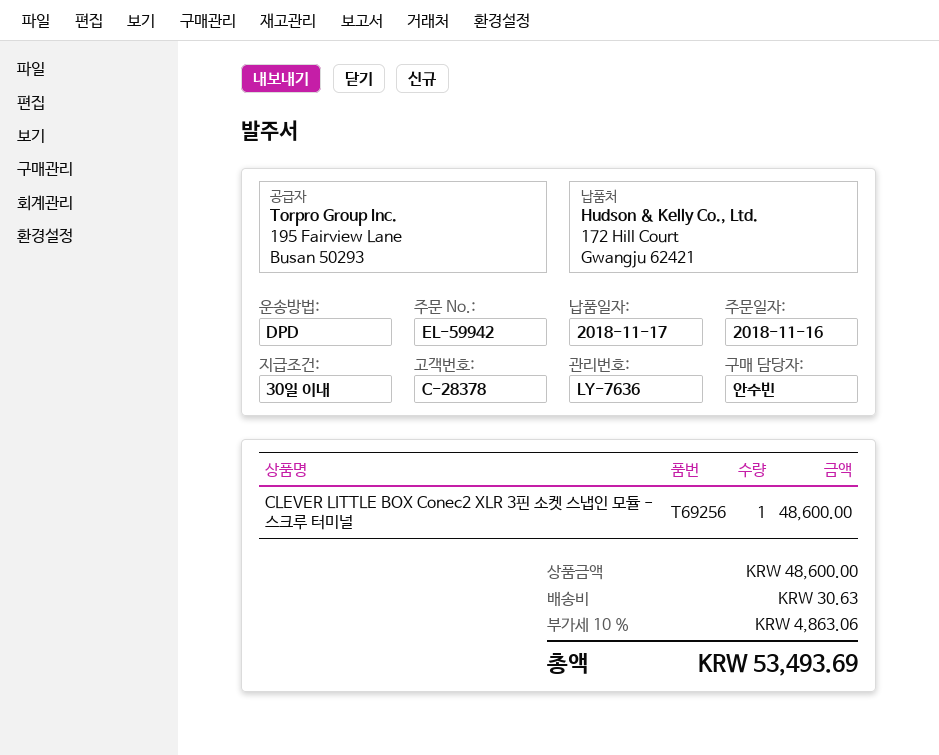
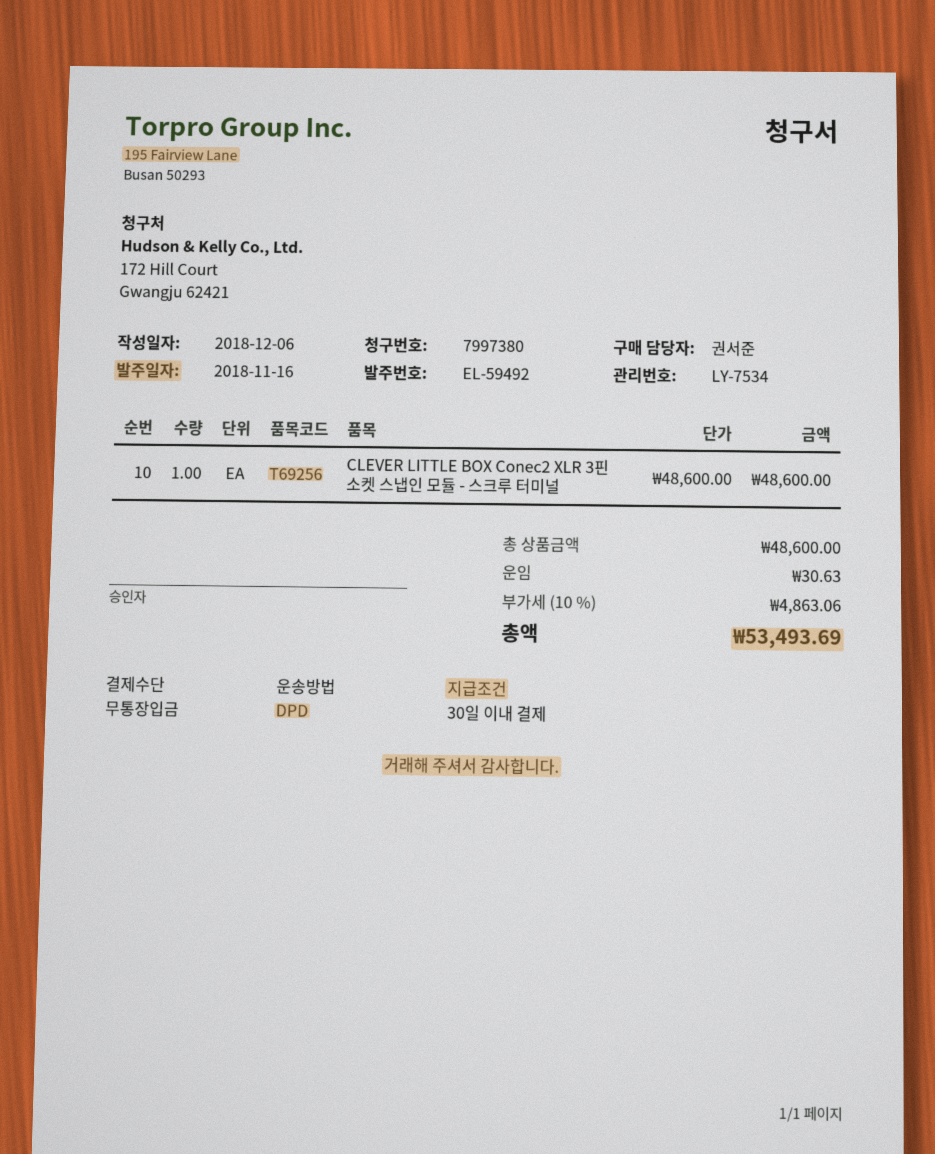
order number: EL-59942 -> EL-59492
reference: LY-7636 -> LY-7534
ordered by: 안수빈 -> 권서준

